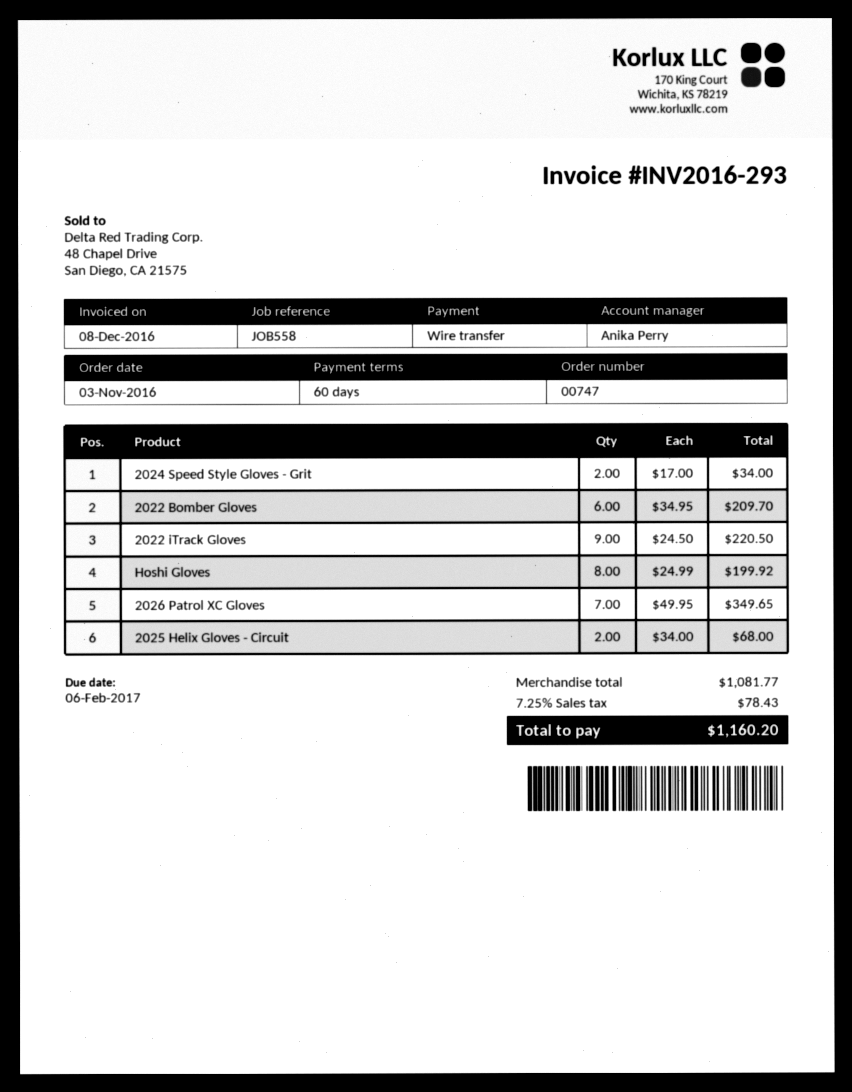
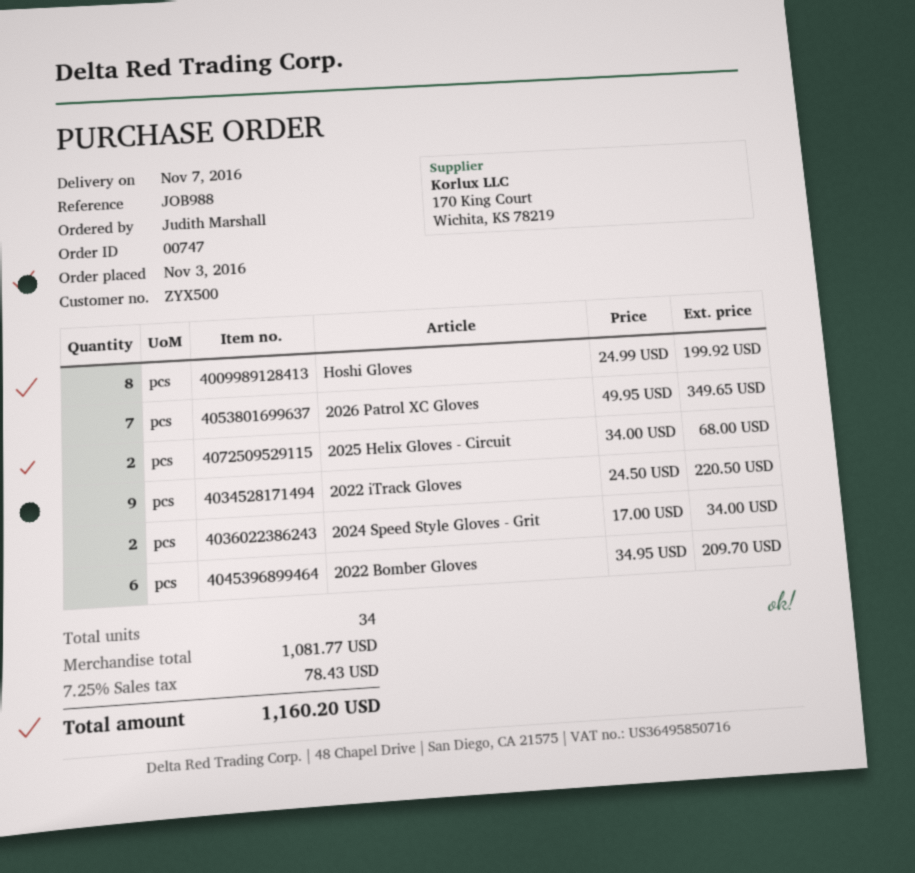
reference: JOB558 -> JOB988

